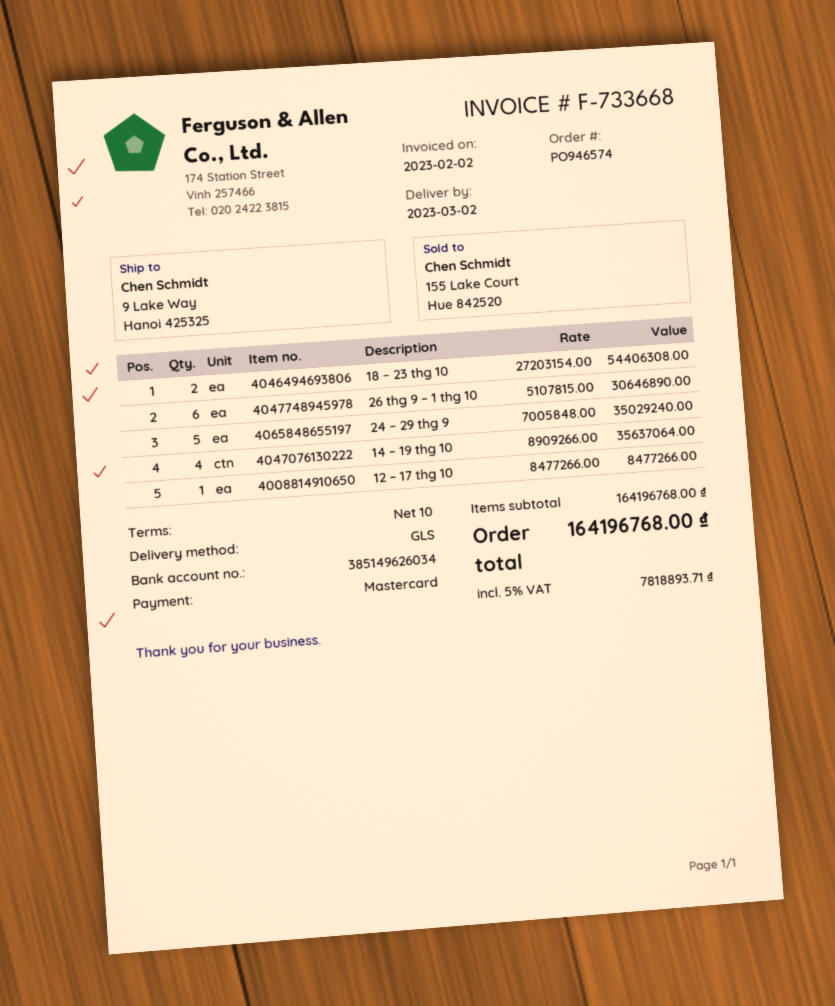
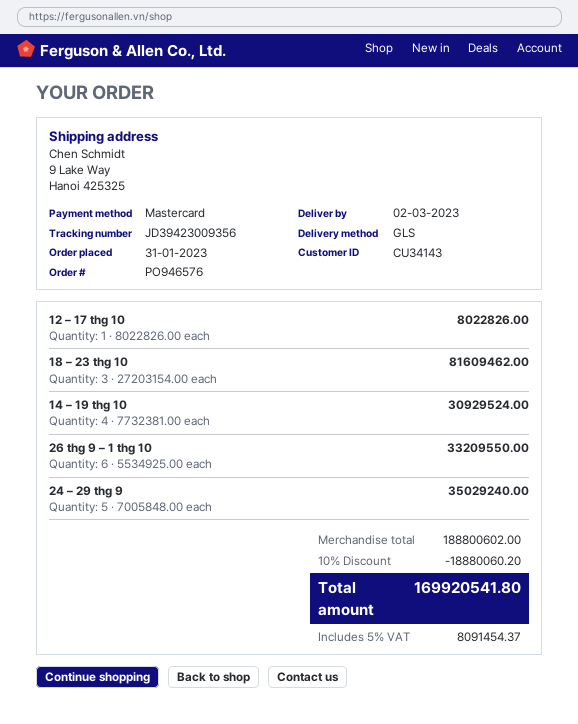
order number: PO946574 -> PO946576
18 – 23 thg 10: 2 x 27203154.00 = 54406308.00 -> 3 x 27203154.00 = 81609462.00
26 thg 9 – 1 thg 10: 6 x 5107815.00 = 30646890.00 -> 6 x 5534925.00 = 33209550.00
14 – 19 thg 10: 4 x 8909266.00 = 35637064.00 -> 4 x 7732381.00 = 30929524.00
12 – 17 thg 10: 1 x 8477266.00 = 8477266.00 -> 1 x 8022826.00 = 8022826.00
subtotal: 164196768.00 -> 188800602.00
discount: none -> 10% = 18880060.20
tax: 5% = 7818893.71 -> 5% = 8091454.37
total: 164196768.00 -> 169920541.80

